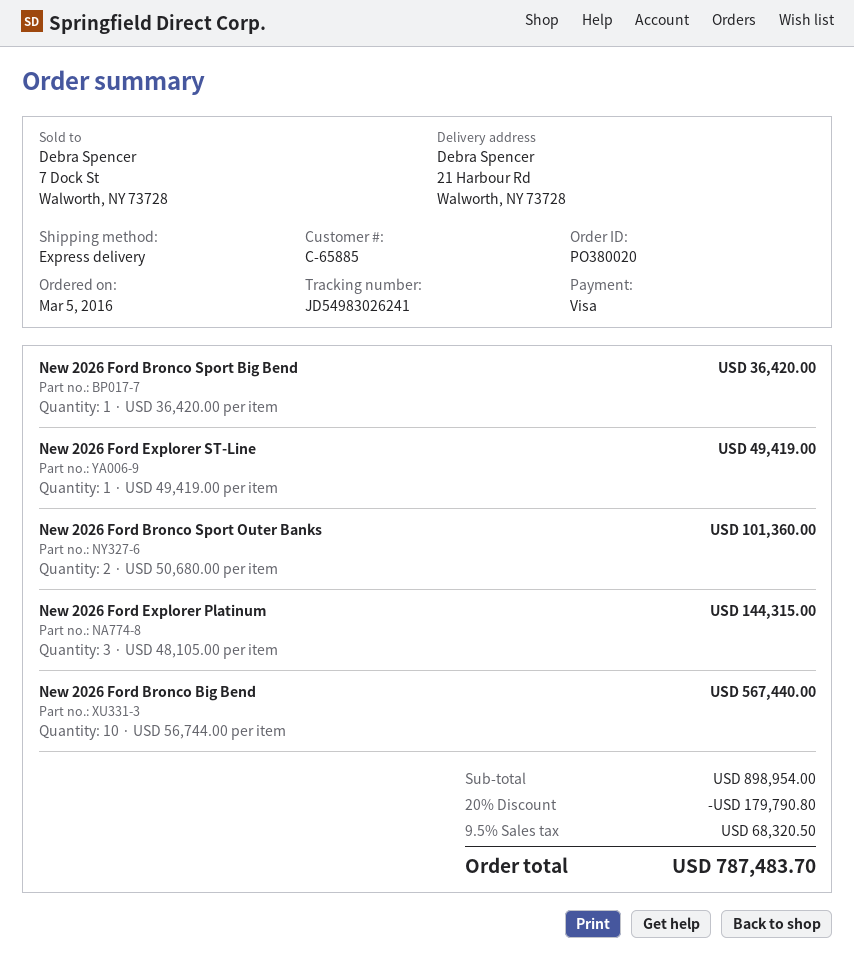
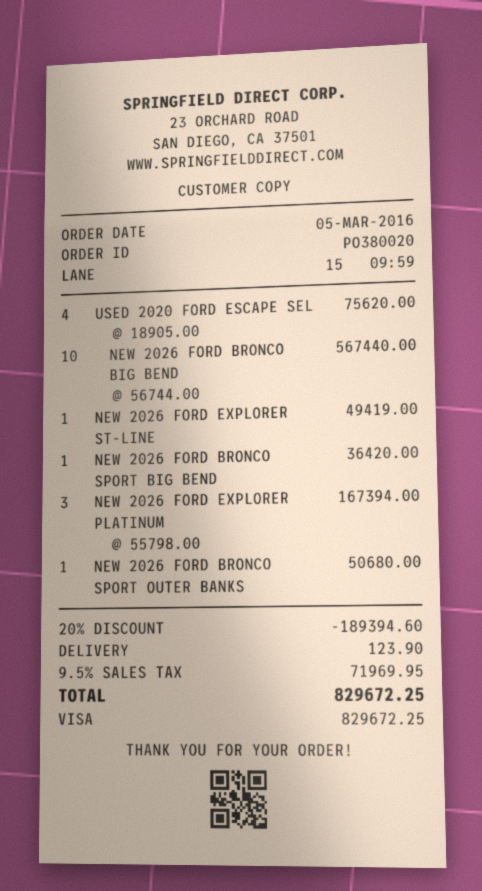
New 2026 Ford Bronco Sport Outer Banks: 2 x 50680.00 = 101360.00 -> 1 x 50680.00 = 50680.00
New 2026 Ford Explorer Platinum: 3 x 48105.00 = 144315.00 -> 3 x 55798.00 = 167394.00
USED 2020 FORD ESCAPE SEL: none -> 4 x 18905.00 = 75620.00
discount: 20% = 179790.80 -> 20% = 189394.60
shipping: none -> 123.90
tax: 9.5% = 68320.50 -> 9.5% = 71969.95
total: 787483.70 -> 829672.25

